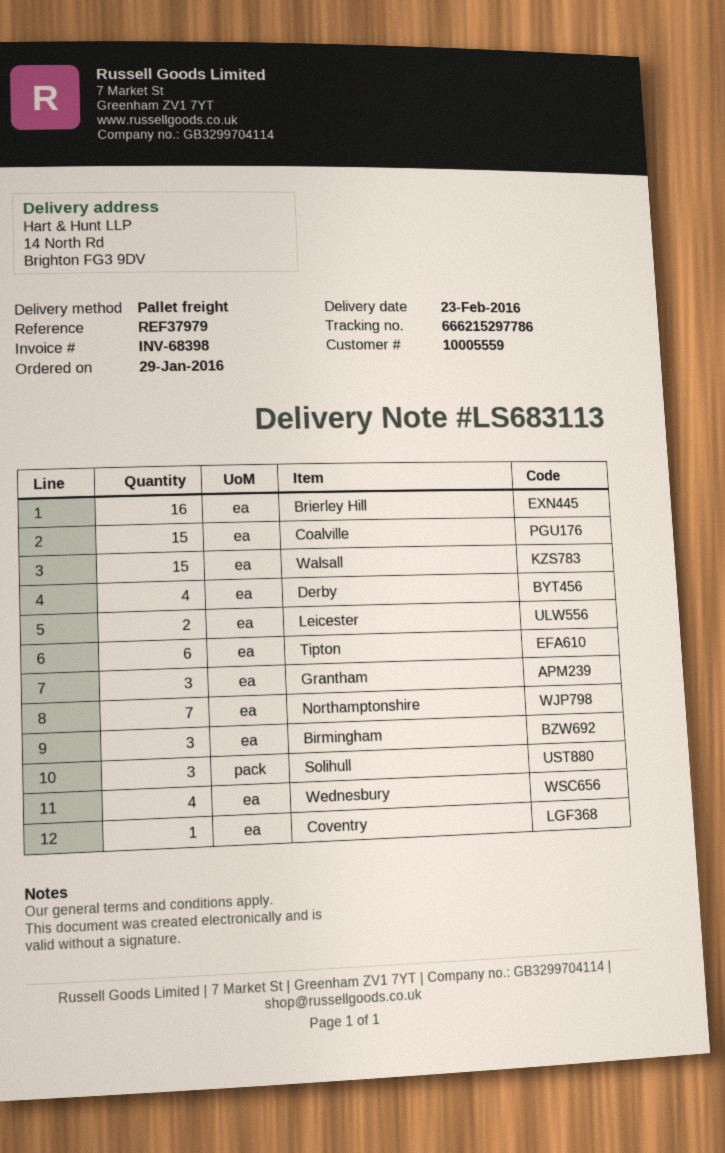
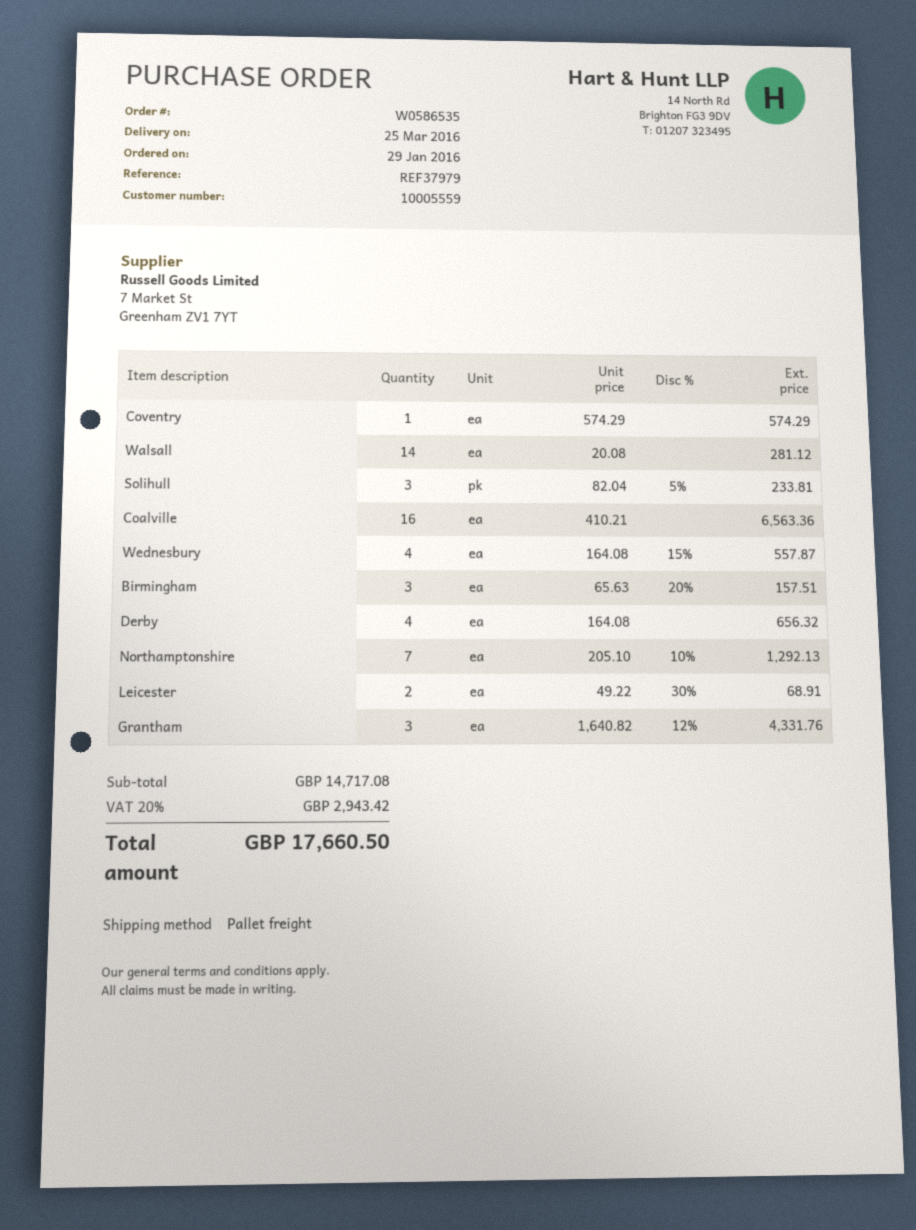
delivery date: 2016-02-23 -> 2016-03-25
Brierley Hill: 16 -> none
Coalville: 15 -> 16
Walsall: 15 -> 14
Tipton: 6 -> none

